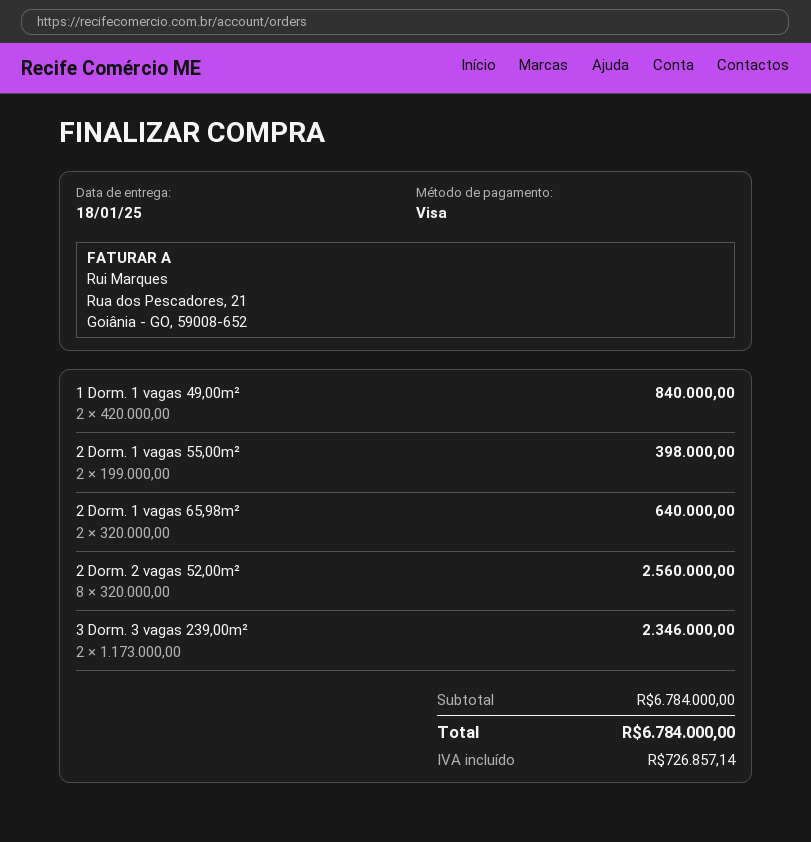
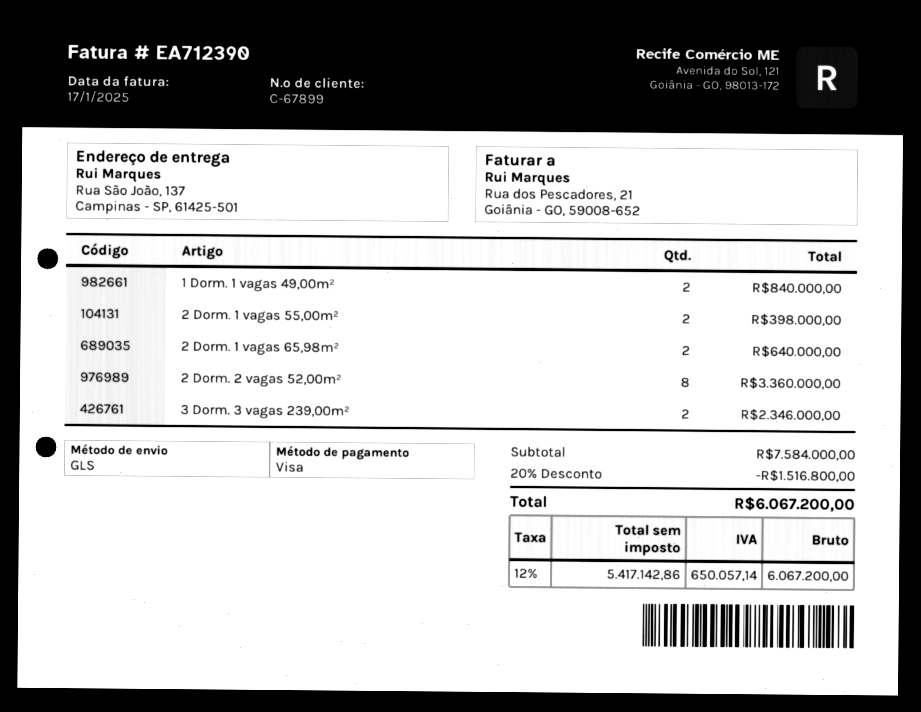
2 Dorm. 2 vagas 52,00m²: 8 for 2560000.00 -> 8 for 3360000.00
subtotal: 6784000.00 -> 7584000.00
discount: none -> 20% = 1516800.00
tax: 726857.14 -> 650057.14
total: 6784000.00 -> 6067200.00

